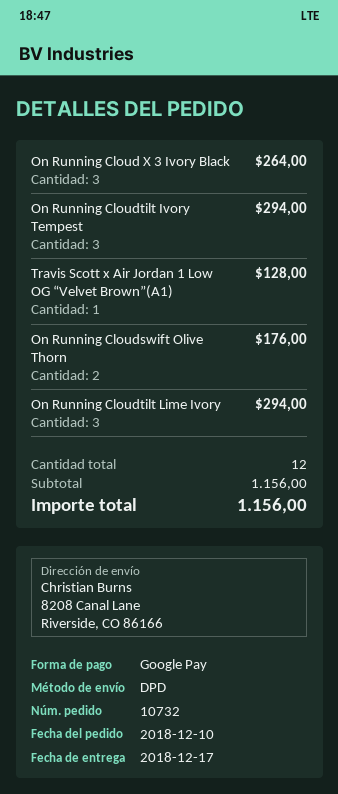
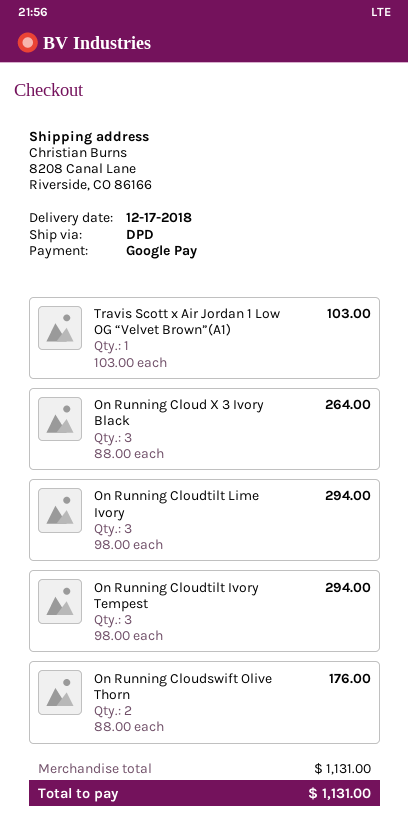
Travis Scott x Air Jordan 1 Low OG “Velvet Brown”(A1): 1 for 128.00 -> 1 for 103.00
subtotal: 1156.00 -> 1131.00
total: 1156.00 -> 1131.00

